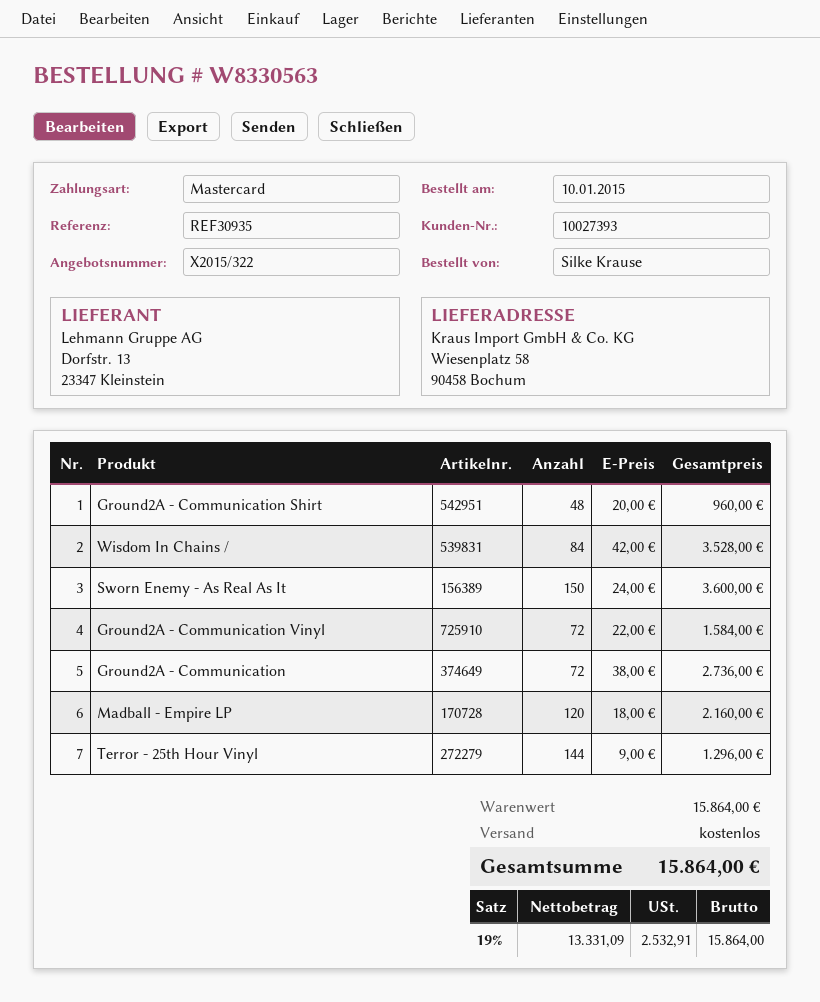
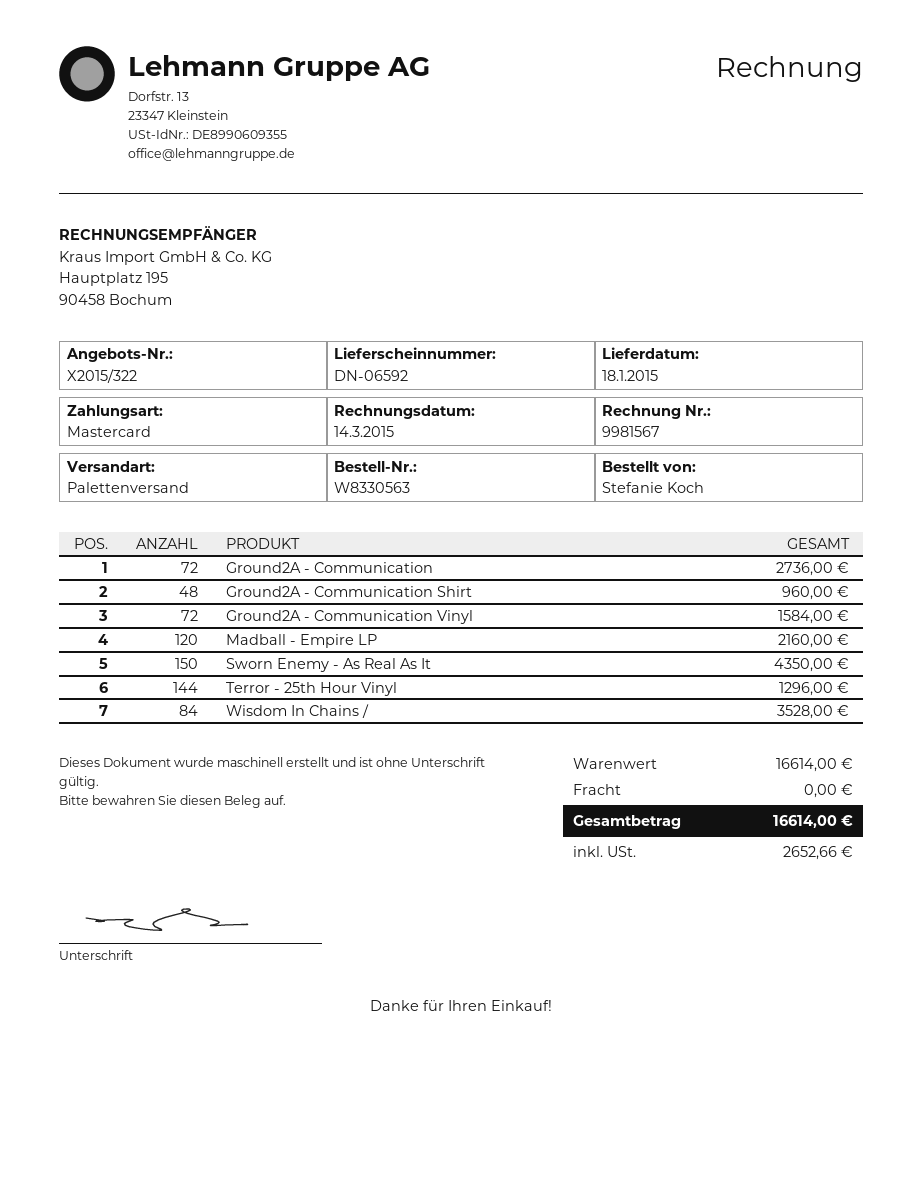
ordered by: Silke Krause -> Stefanie Koch
Sworn Enemy - As Real As It: 150 for 3600.00 -> 150 for 4350.00
subtotal: 15864.00 -> 16614.00
tax: 2532.91 -> 2652.66
total: 15864.00 -> 16614.00

